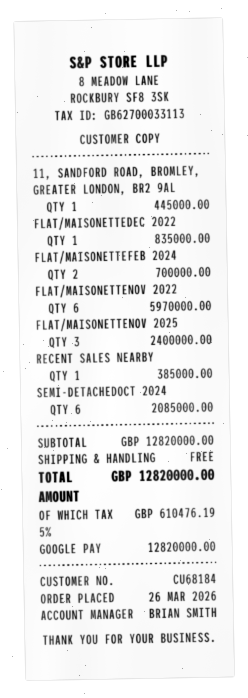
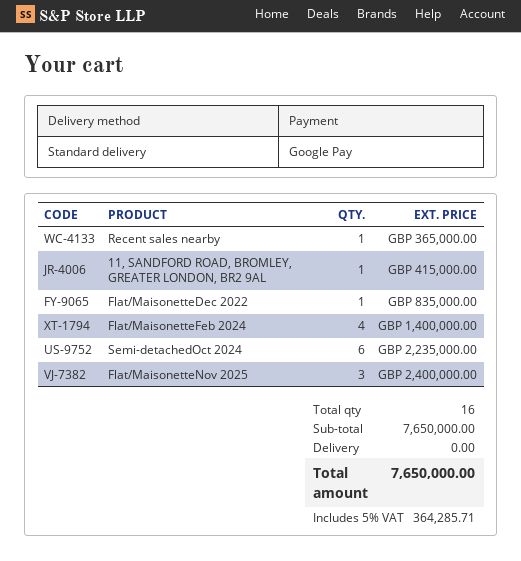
11, SANDFORD ROAD, BROMLEY, GREATER LONDON, BR2 9AL: 1 for 445000.00 -> 1 for 415000.00
FLAT/MAISONETTEFEB 2024: 2 for 700000.00 -> 4 for 1400000.00
FLAT/MAISONETTENOV 2022: 6 for 5970000.00 -> none
RECENT SALES NEARBY: 1 for 385000.00 -> 1 for 365000.00
SEMI-DETACHEDOCT 2024: 6 for 2085000.00 -> 6 for 2235000.00
subtotal: 12820000.00 -> 7650000.00
tax: 5% = 610476.19 -> 5% = 364285.71
total: 12820000.00 -> 7650000.00

